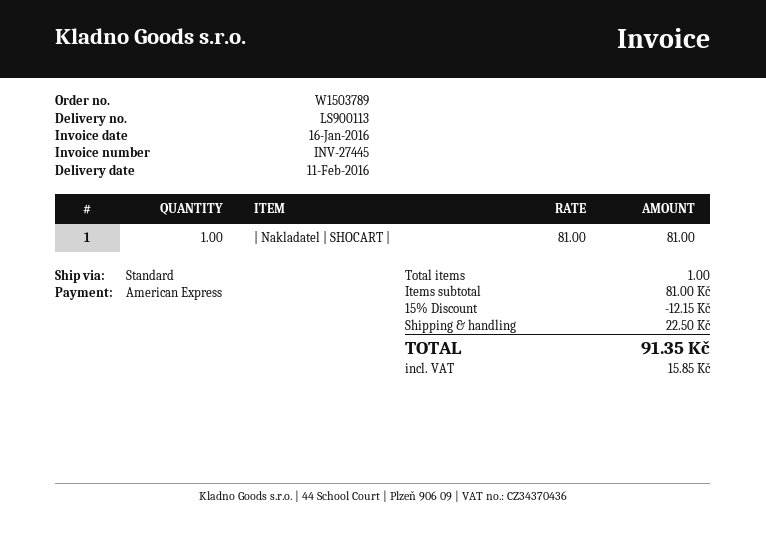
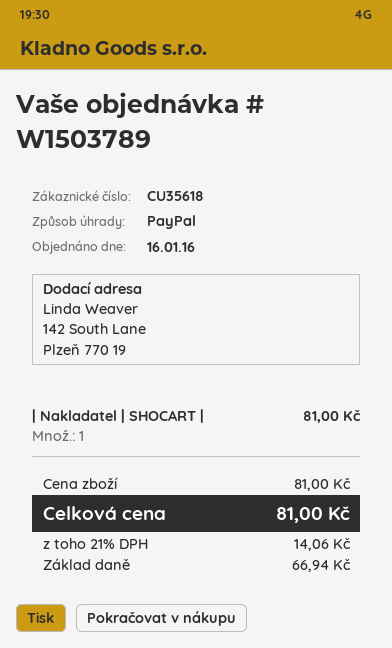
payment method: American Express -> PayPal
discount: 15% = 12.15 -> none
shipping: 22.50 -> none
tax: 15.85 -> 14.06
total: 91.35 -> 81.00

